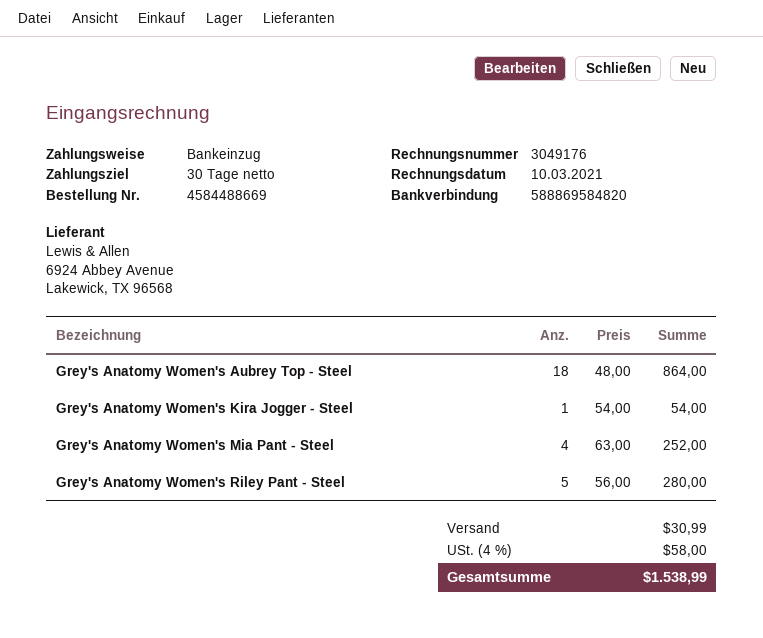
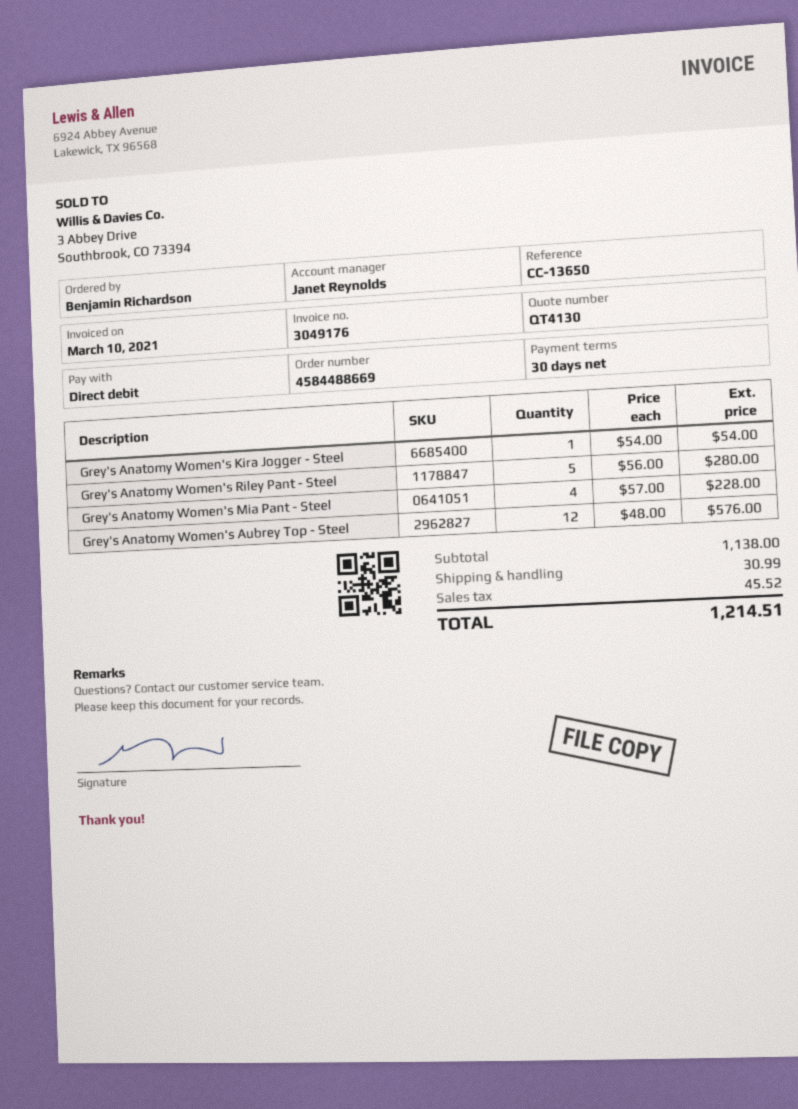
Grey's Anatomy Women's Aubrey Top - Steel: 18 x 48.00 = 864.00 -> 12 x 48.00 = 576.00
Grey's Anatomy Women's Mia Pant - Steel: 4 x 63.00 = 252.00 -> 4 x 57.00 = 228.00
tax: 58.00 -> 45.52
total: 1538.99 -> 1214.51

